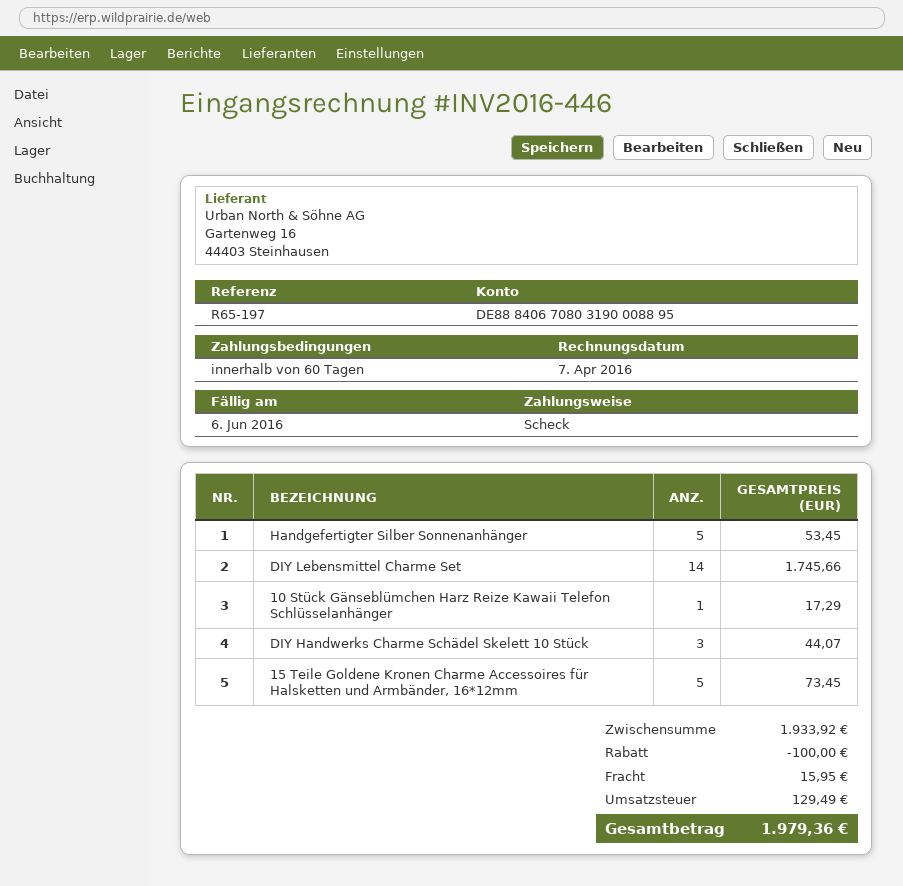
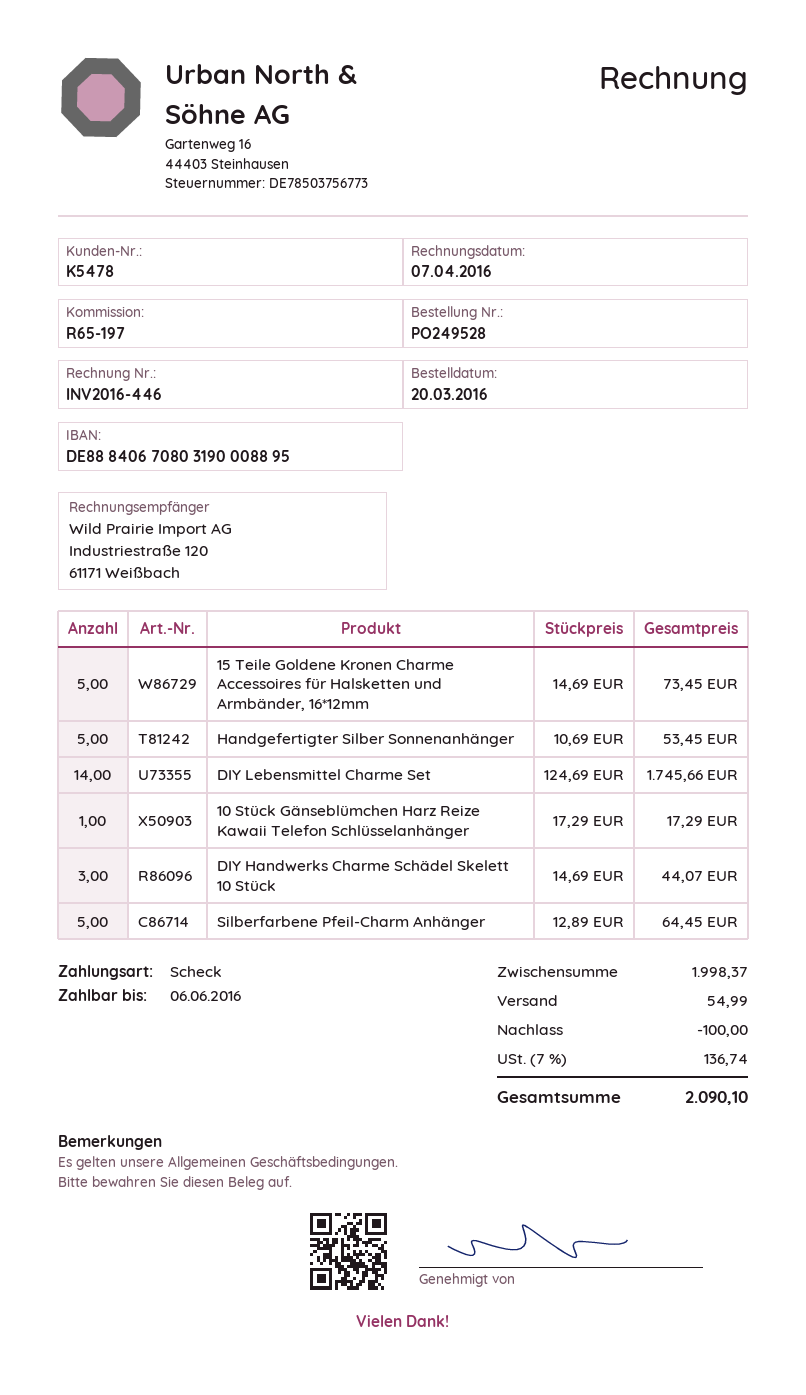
Silberfarbene Pfeil-Charm Anhänger: none -> 5 for 64.45
subtotal: 1933.92 -> 1998.37
shipping: 15.95 -> 54.99
tax: 129.49 -> 136.74
total: 1979.36 -> 2090.10

